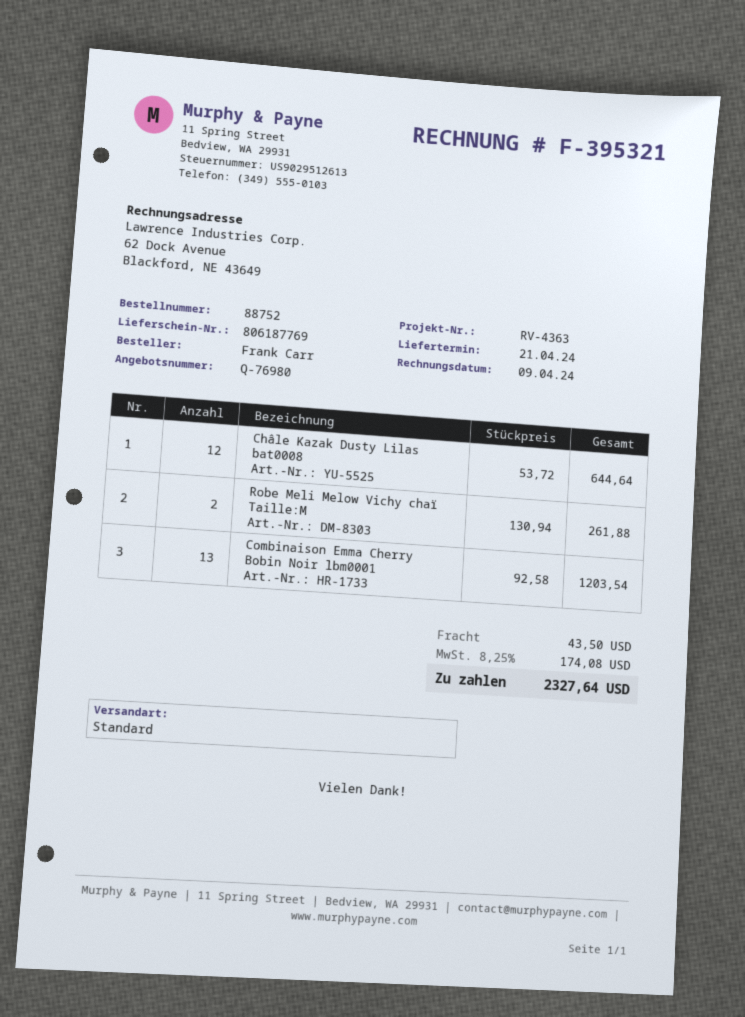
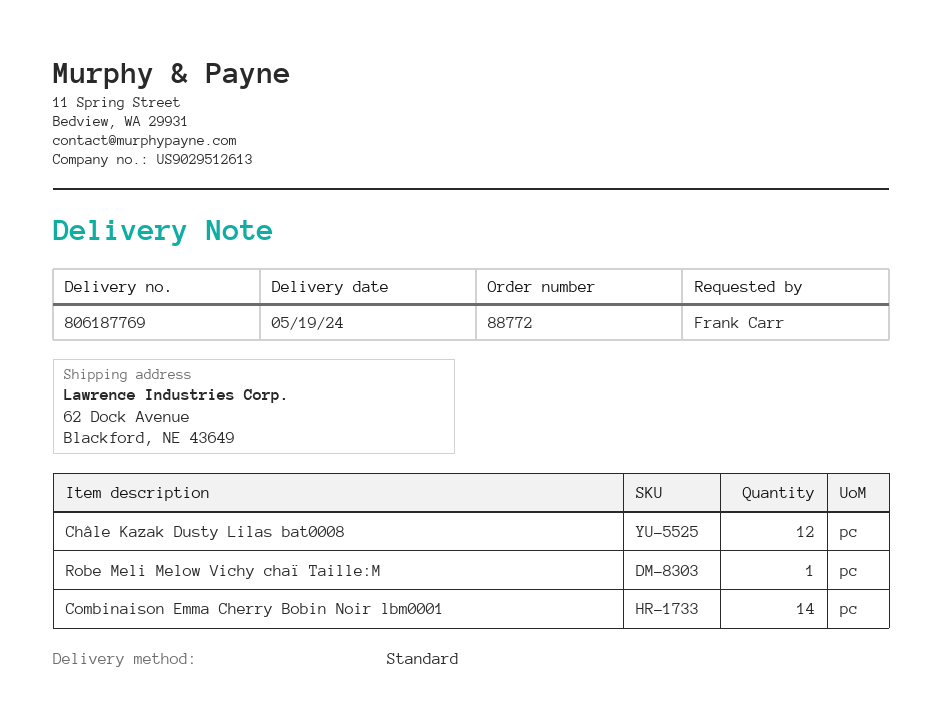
order number: 88752 -> 88772
delivery date: 2024-04-21 -> 2024-05-19
Robe Meli Melow Vichy chaï Taille:M: 2 -> 1
Combinaison Emma Cherry Bobin Noir lbm0001: 13 -> 14

